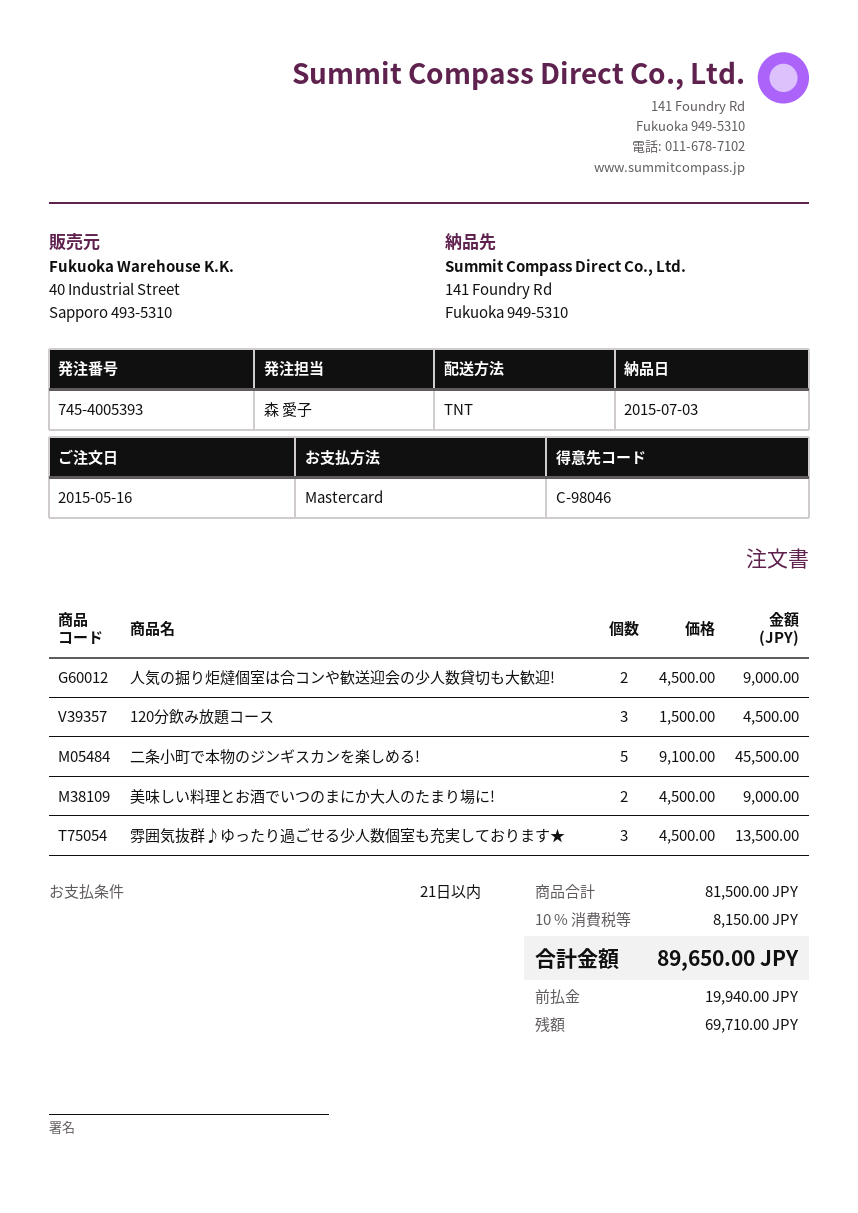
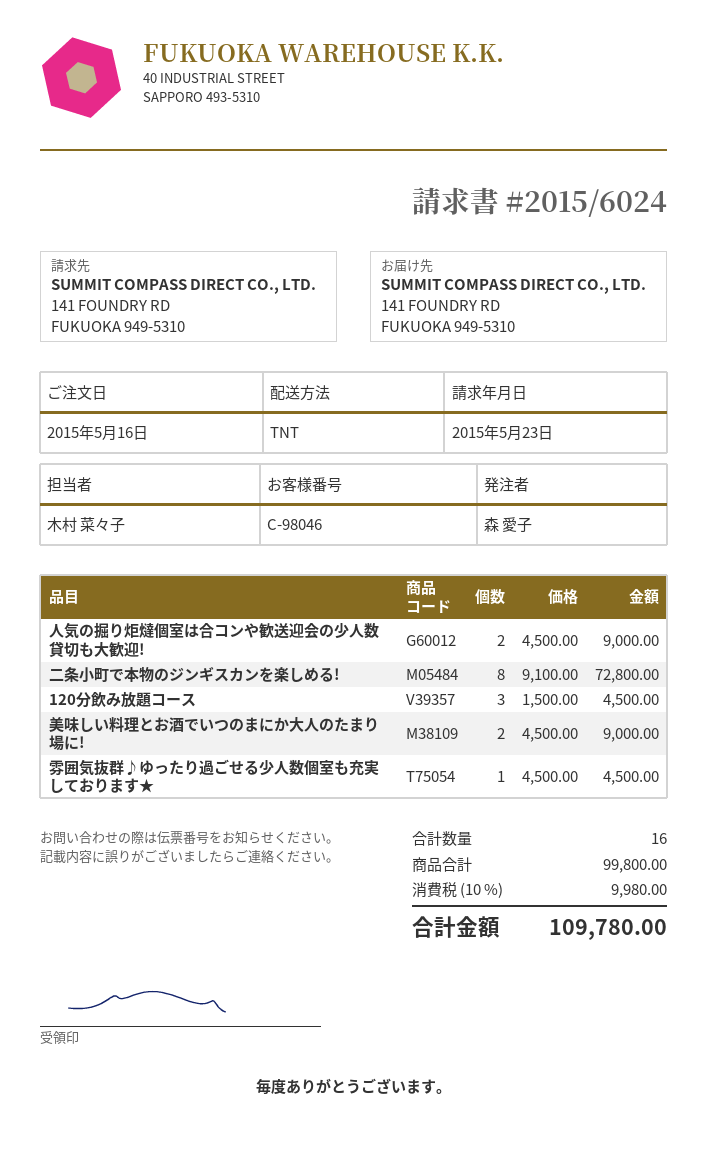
二条小町で本物のジンギスカンを楽しめる!: 5 x 9100.00 = 45500.00 -> 8 x 9100.00 = 72800.00
雰囲気抜群♪ゆったり過ごせる少人数個室も充実しております★: 3 x 4500.00 = 13500.00 -> 1 x 4500.00 = 4500.00
subtotal: 81500.00 -> 99800.00
tax: 10% = 8150.00 -> 10% = 9980.00
total: 89650.00 -> 109780.00

